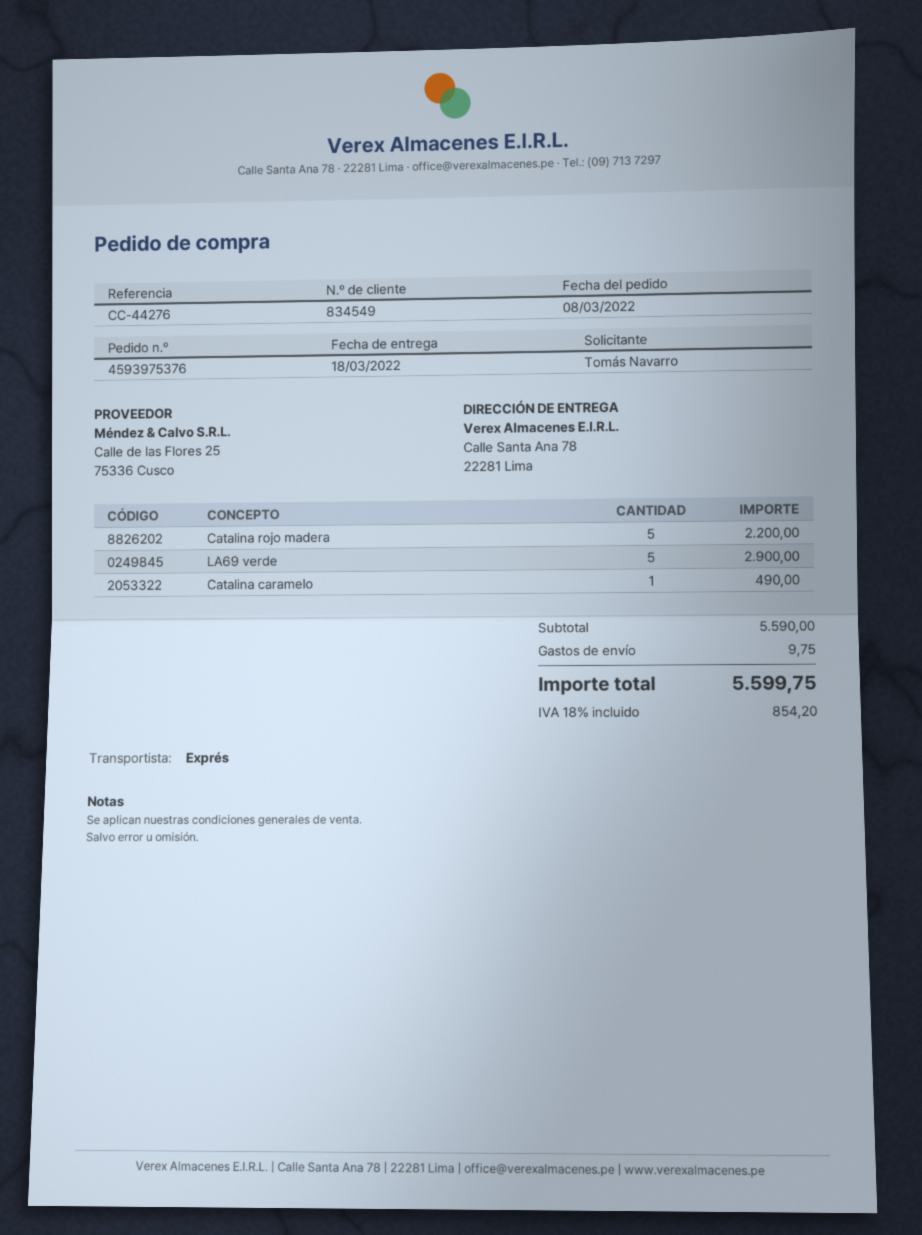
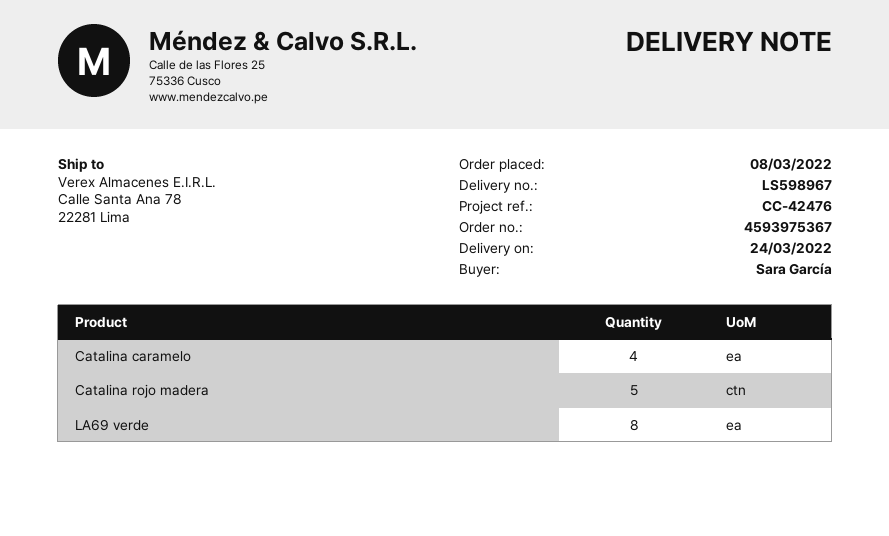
order number: 4593975376 -> 4593975367
delivery date: 2022-03-18 -> 2022-03-24
reference: CC-44276 -> CC-42476
ordered by: Tomás Navarro -> Sara García
LA69 verde: 5 -> 8
Catalina caramelo: 1 -> 4

